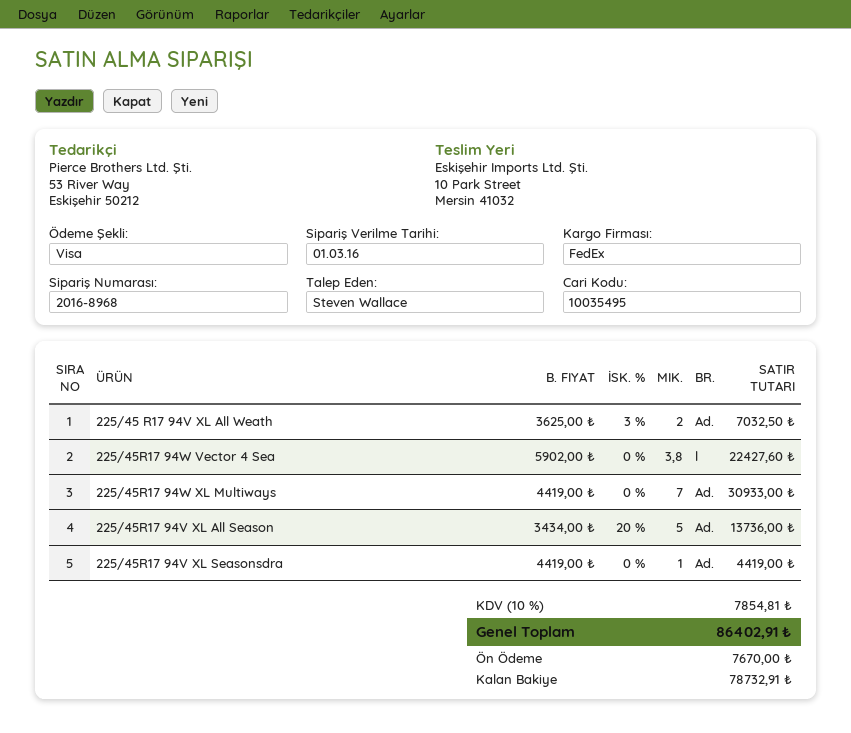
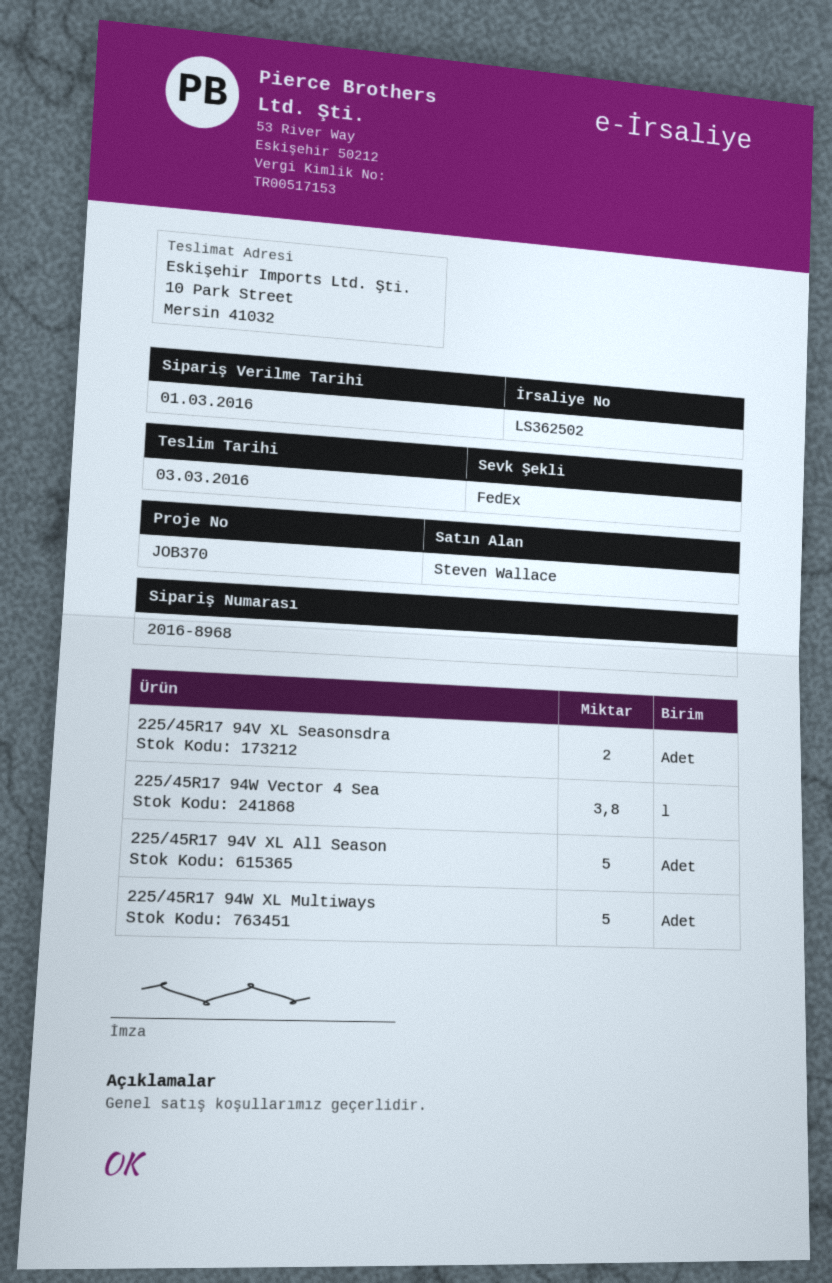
225/45 R17 94V XL All Weath: 2 -> none
225/45R17 94W XL Multiways: 7 -> 5
225/45R17 94V XL Seasonsdra: 1 -> 2

